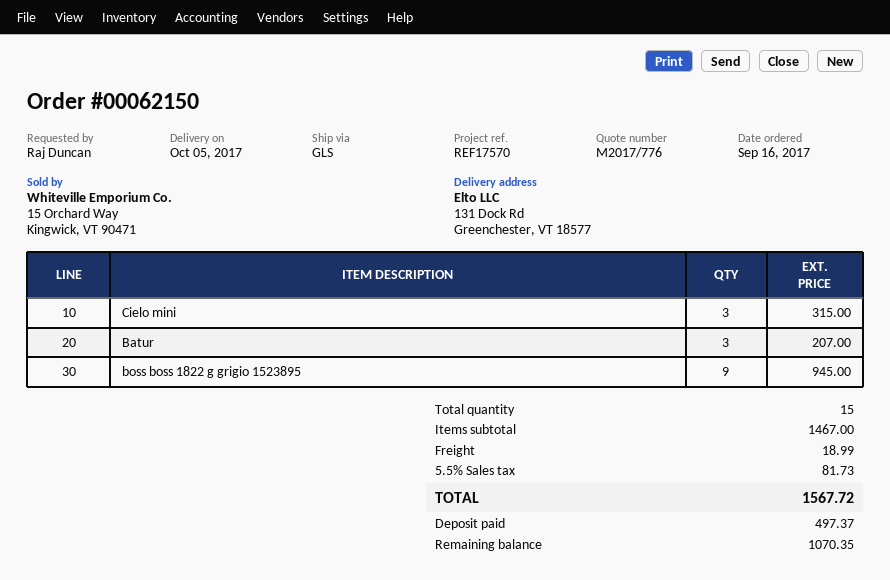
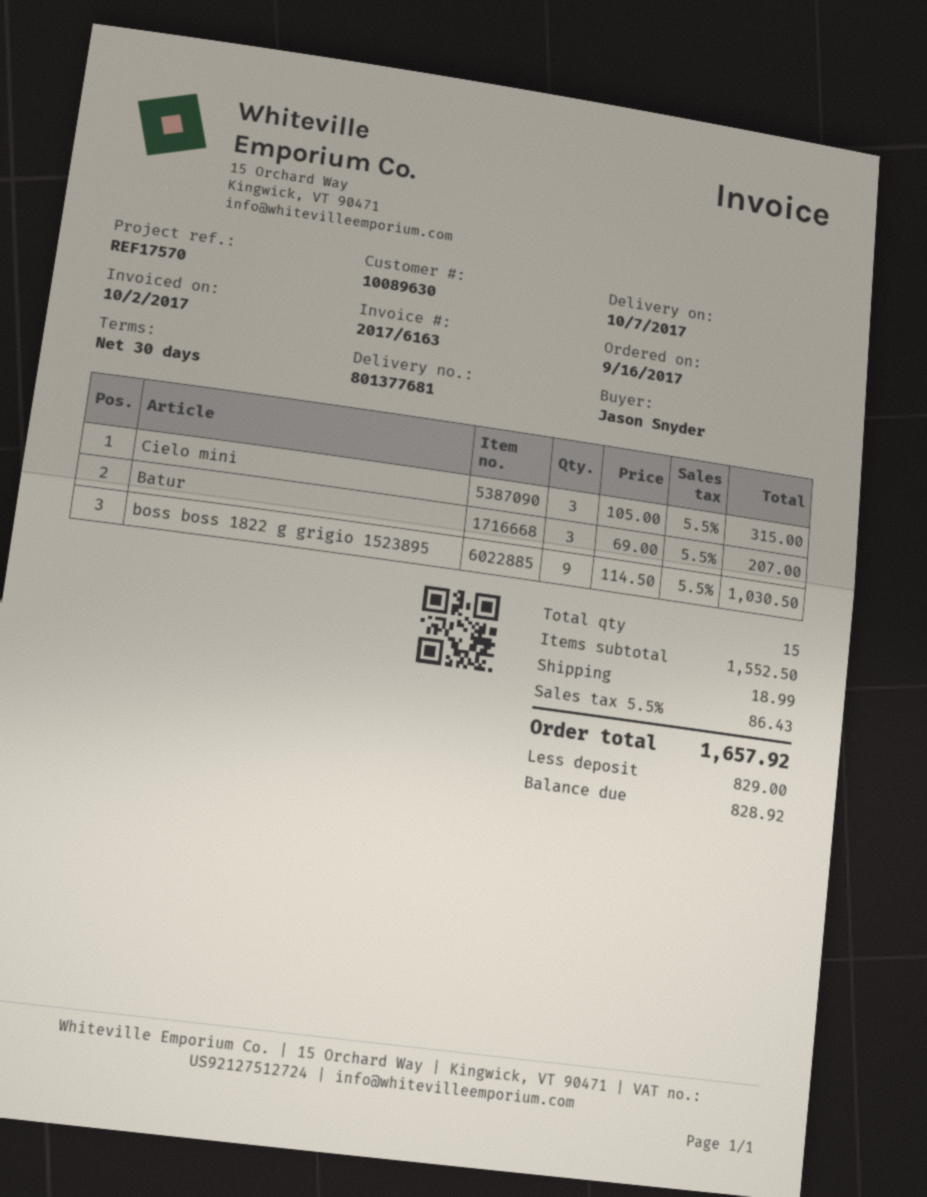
delivery date: 2017-10-05 -> 2017-10-07
ordered by: Raj Duncan -> Jason Snyder
boss boss 1822 g grigio 1523895: 9 for 945.00 -> 9 for 1030.50
subtotal: 1467.00 -> 1552.50
tax: 5.5% = 81.73 -> 5.5% = 86.43
total: 1567.72 -> 1657.92
deposit: 497.37 -> 829.00
balance: 1070.35 -> 828.92

